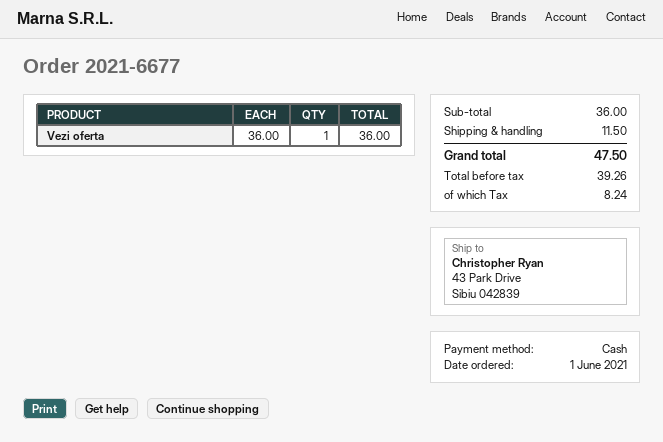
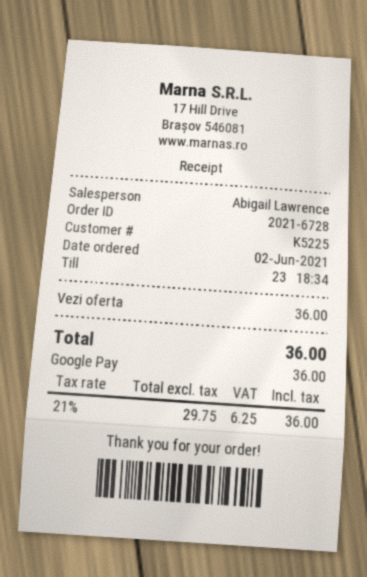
order number: 2021-6677 -> 2021-6728
order date: 2021-06-01 -> 2021-06-02
payment method: cash -> Google Pay
shipping: 11.50 -> none
net: 39.26 -> 29.75
tax: 8.24 -> 6.25
total: 47.50 -> 36.00

